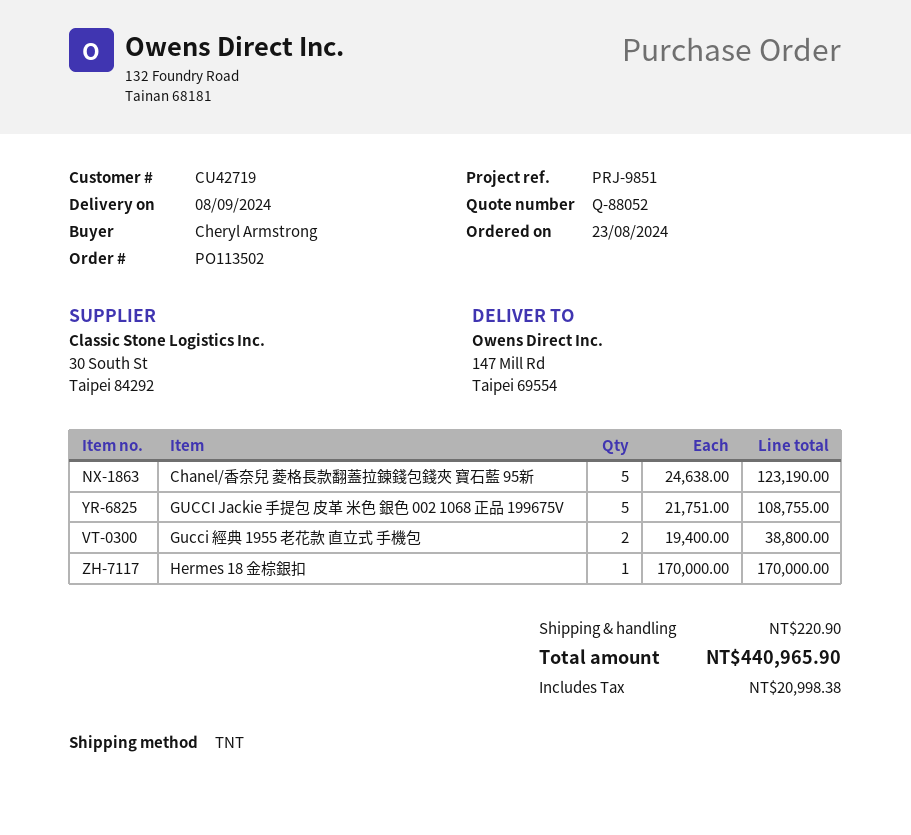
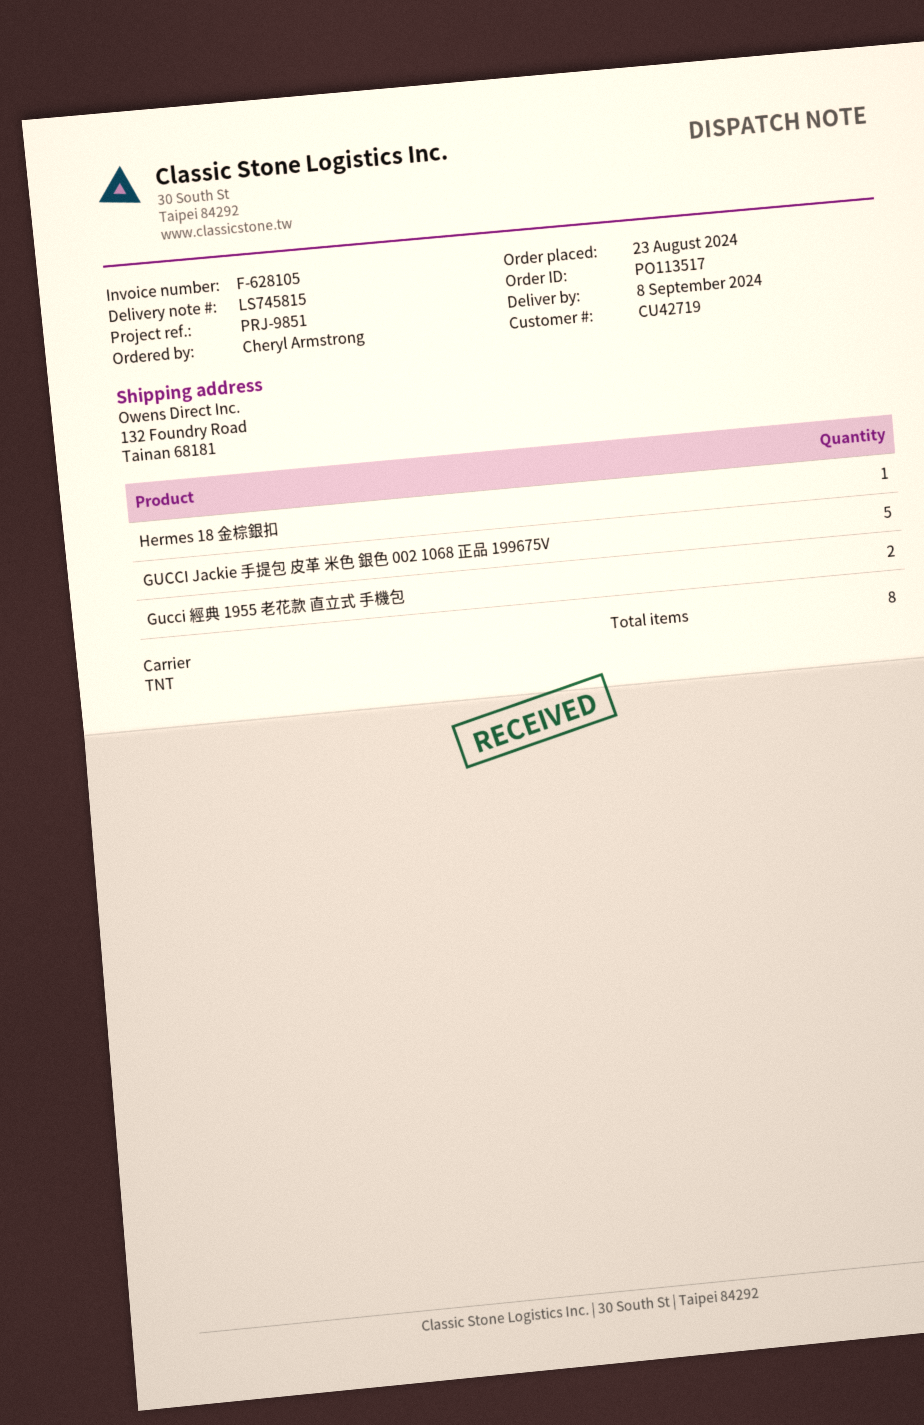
order number: PO113502 -> PO113517
ship to: 147 Mill Rd, Taipei 69554 -> 132 Foundry Road, Tainan 68181
Chanel/香奈兒 菱格長款翻蓋拉鍊錢包錢夾 寶石藍 95新: 5 -> none

